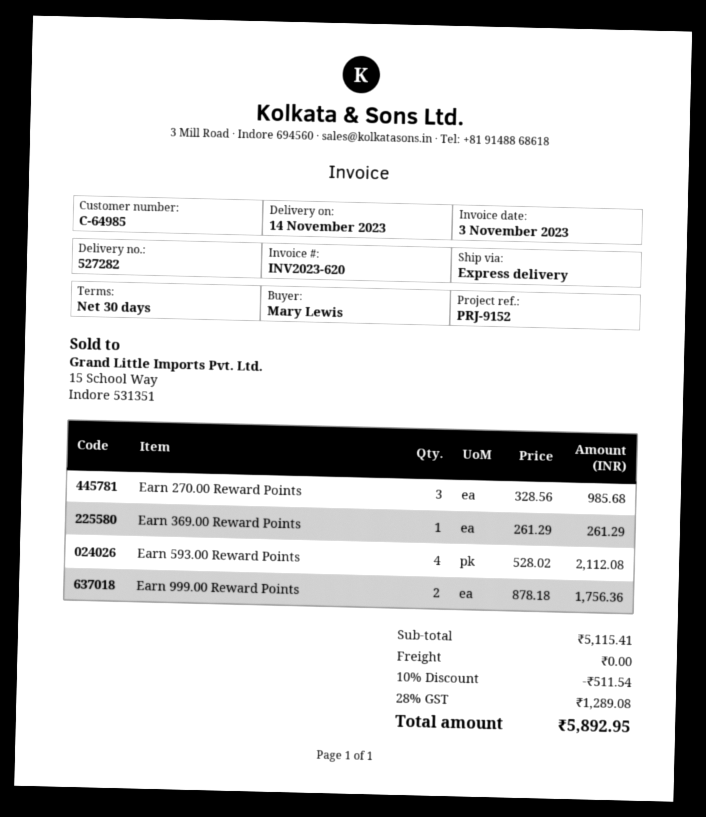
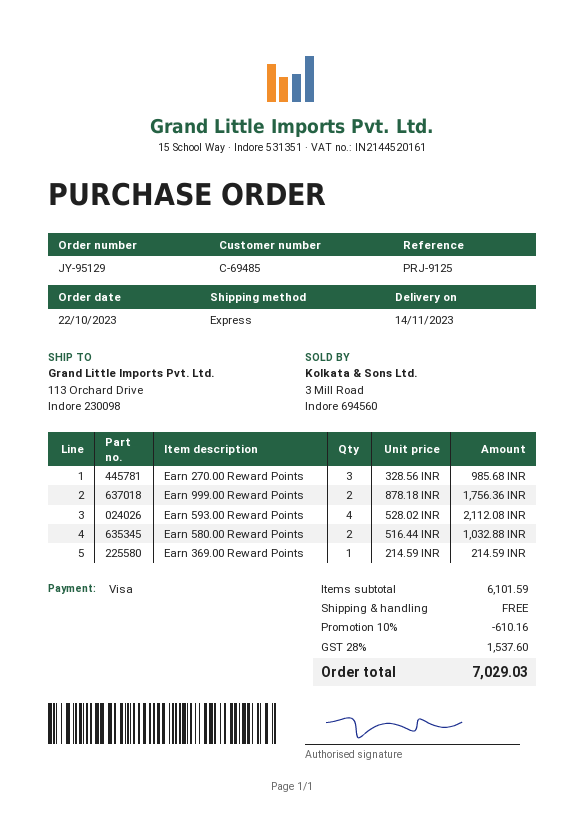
customer number: C-64985 -> C-69485
reference: PRJ-9152 -> PRJ-9125
Earn 369.00 Reward Points: 1 x 261.29 = 261.29 -> 1 x 214.59 = 214.59
Earn 580.00 Reward Points: none -> 2 x 516.44 = 1032.88
subtotal: 5115.41 -> 6101.59
discount: 10% = 511.54 -> 10% = 610.16
tax: 28% = 1289.08 -> 28% = 1537.60
total: 5892.95 -> 7029.03

